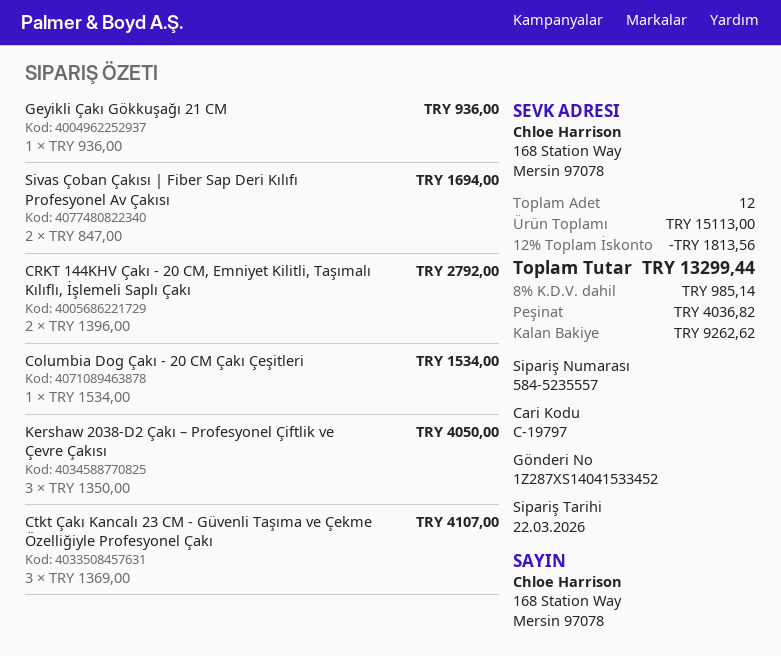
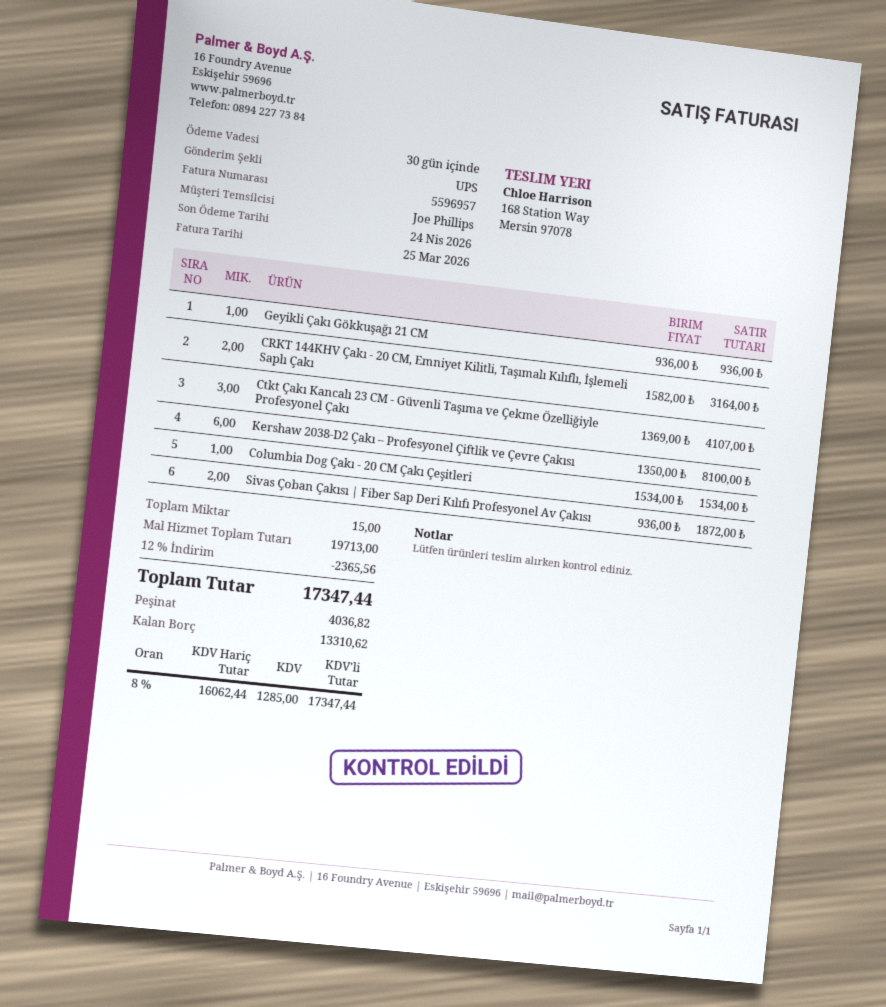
Sivas Çoban Çakısı | Fiber Sap Deri Kılıfı Profesyonel Av Çakısı: 2 x 847.00 = 1694.00 -> 2 x 936.00 = 1872.00
CRKT 144KHV Çakı - 20 CM, Emniyet Kilitli, Taşımalı Kılıflı, İşlemeli Saplı Çakı: 2 x 1396.00 = 2792.00 -> 2 x 1582.00 = 3164.00
Kershaw 2038-D2 Çakı – Profesyonel Çiftlik ve Çevre Çakısı: 3 x 1350.00 = 4050.00 -> 6 x 1350.00 = 8100.00
total quantity: 12 -> 15
subtotal: 15113.00 -> 19713.00
discount: 12% = 1813.56 -> 12% = 2365.56
tax: 8% = 985.14 -> 8% = 1285.00
total: 13299.44 -> 17347.44
balance: 9262.62 -> 13310.62

